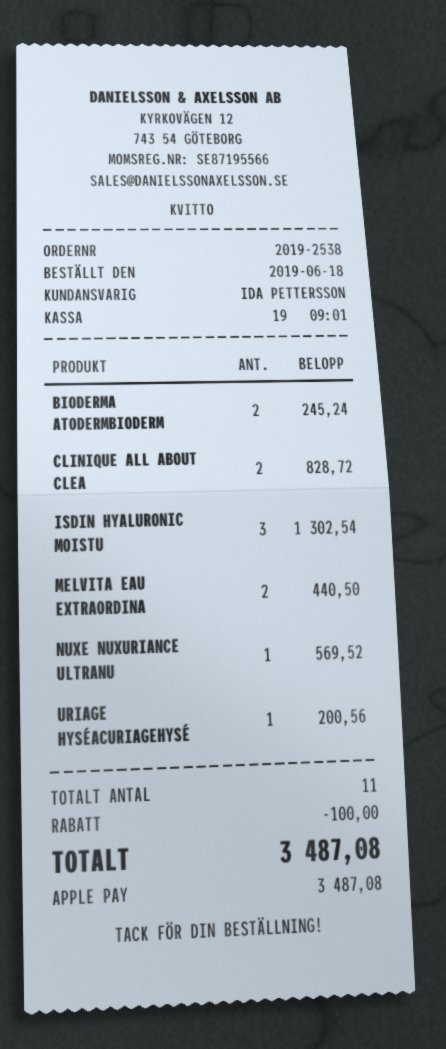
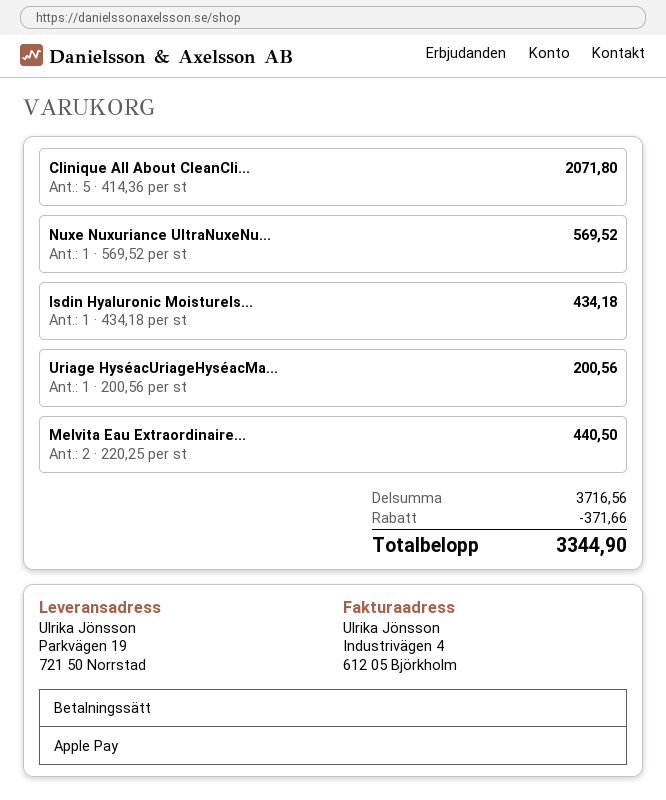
BIODERMA ATODERMBIODERM: 2 for 245.24 -> none
CLINIQUE ALL ABOUT CLEA: 2 for 828.72 -> 5 for 2071.80
ISDIN HYALURONIC MOISTU: 3 for 1302.54 -> 1 for 434.18
discount: 100.00 -> 371.66
total: 3487.08 -> 3344.90

